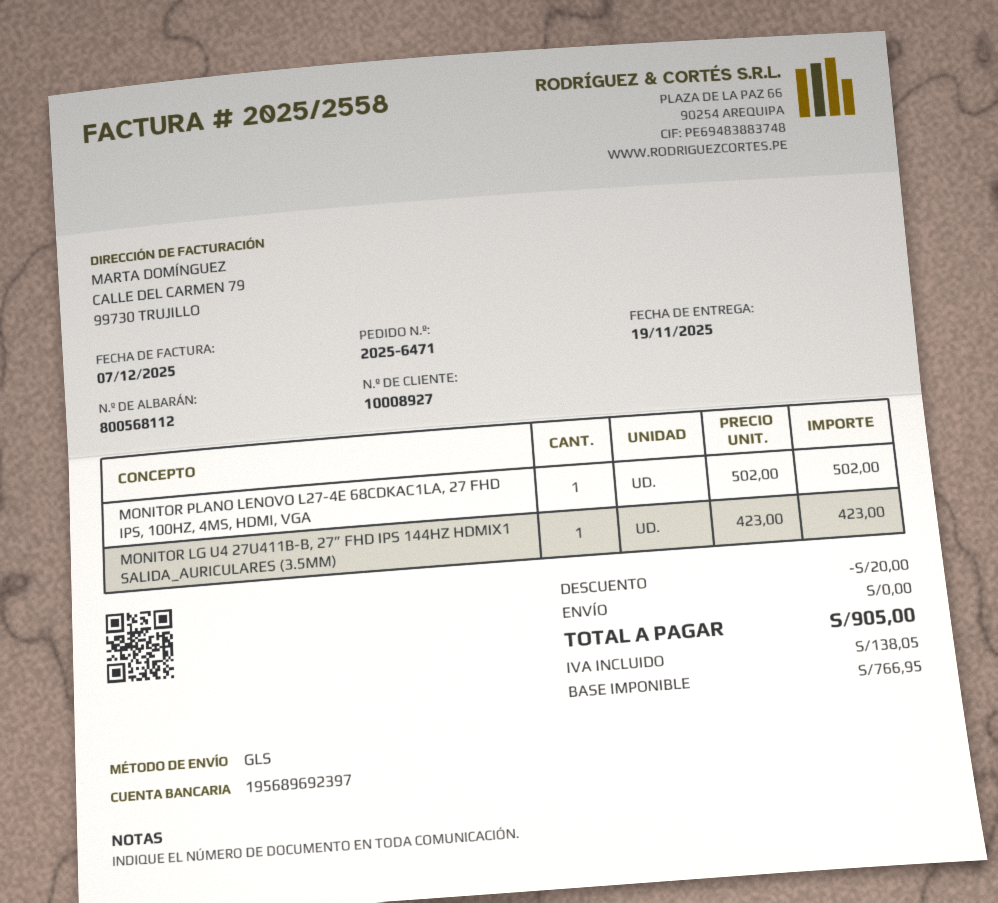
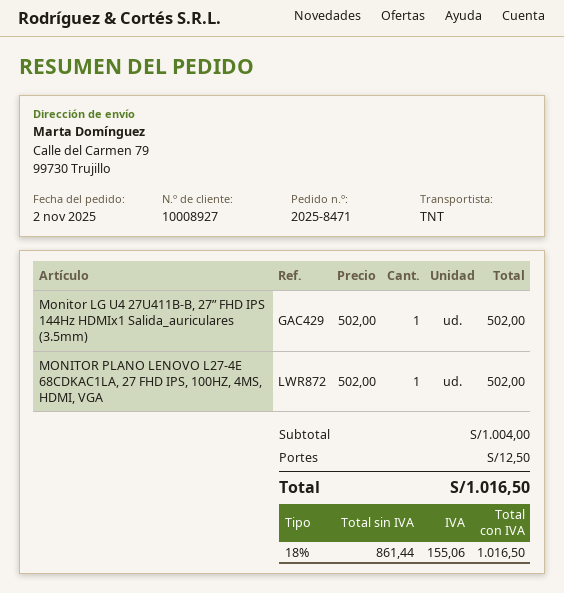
order number: 2025-6471 -> 2025-8471
shipping method: GLS -> TNT
MONITOR LG U4 27U411B-B, 27” FHD IPS 144HZ HDMIX1 SALIDA_AURICULARES (3.5MM): 1 x 423.00 = 423.00 -> 1 x 502.00 = 502.00
discount: 20.00 -> none
shipping: 0.00 -> 12.50
net: 766.95 -> 861.44
tax: 138.05 -> 155.06
total: 905.00 -> 1016.50

